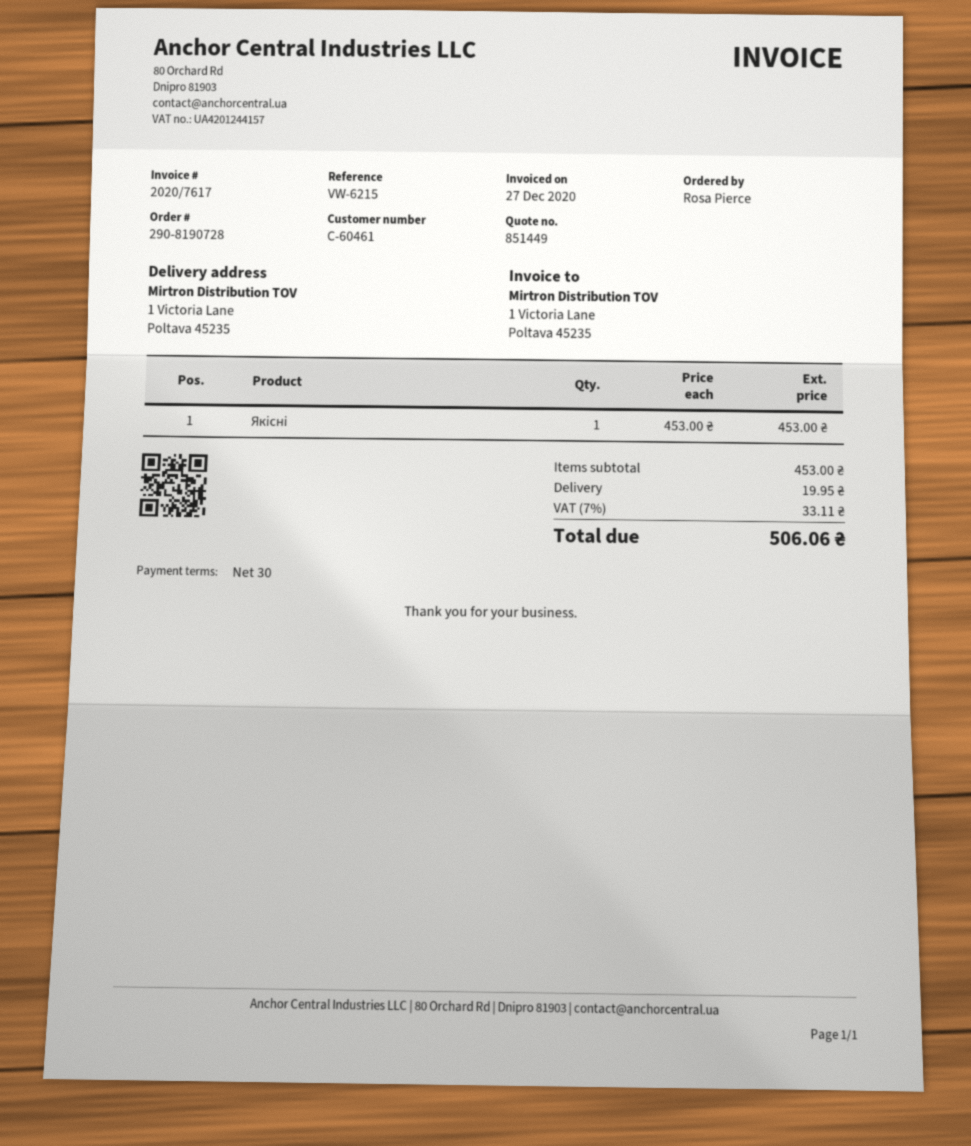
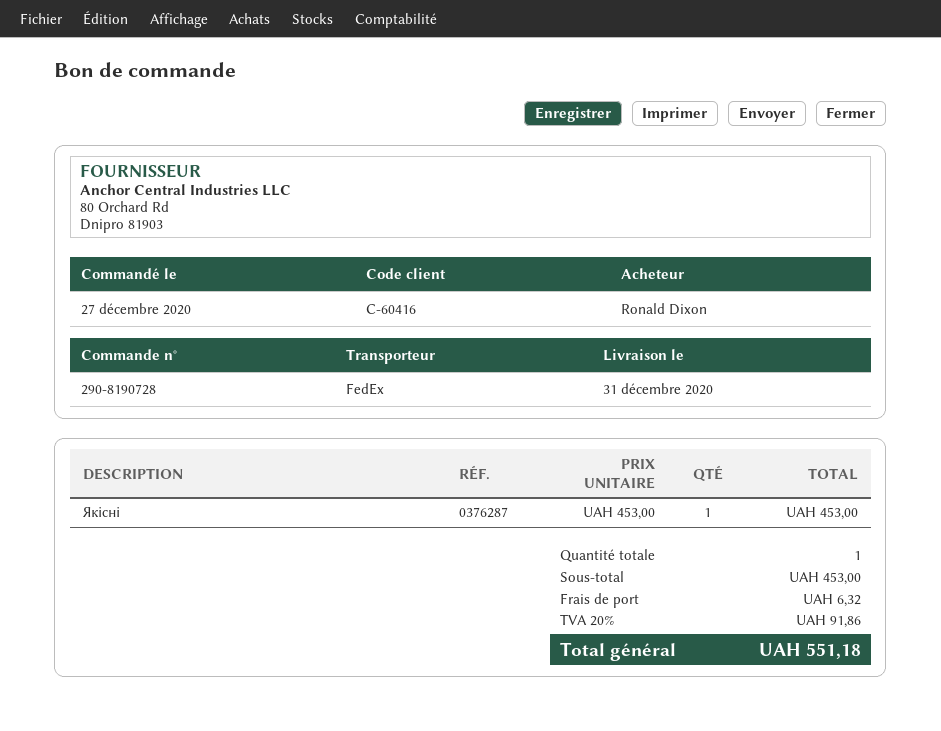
customer number: C-60461 -> C-60416
ordered by: Rosa Pierce -> Ronald Dixon
shipping: 19.95 -> 6.32
tax: 7% = 33.11 -> 20% = 91.86
total: 506.06 -> 551.18

